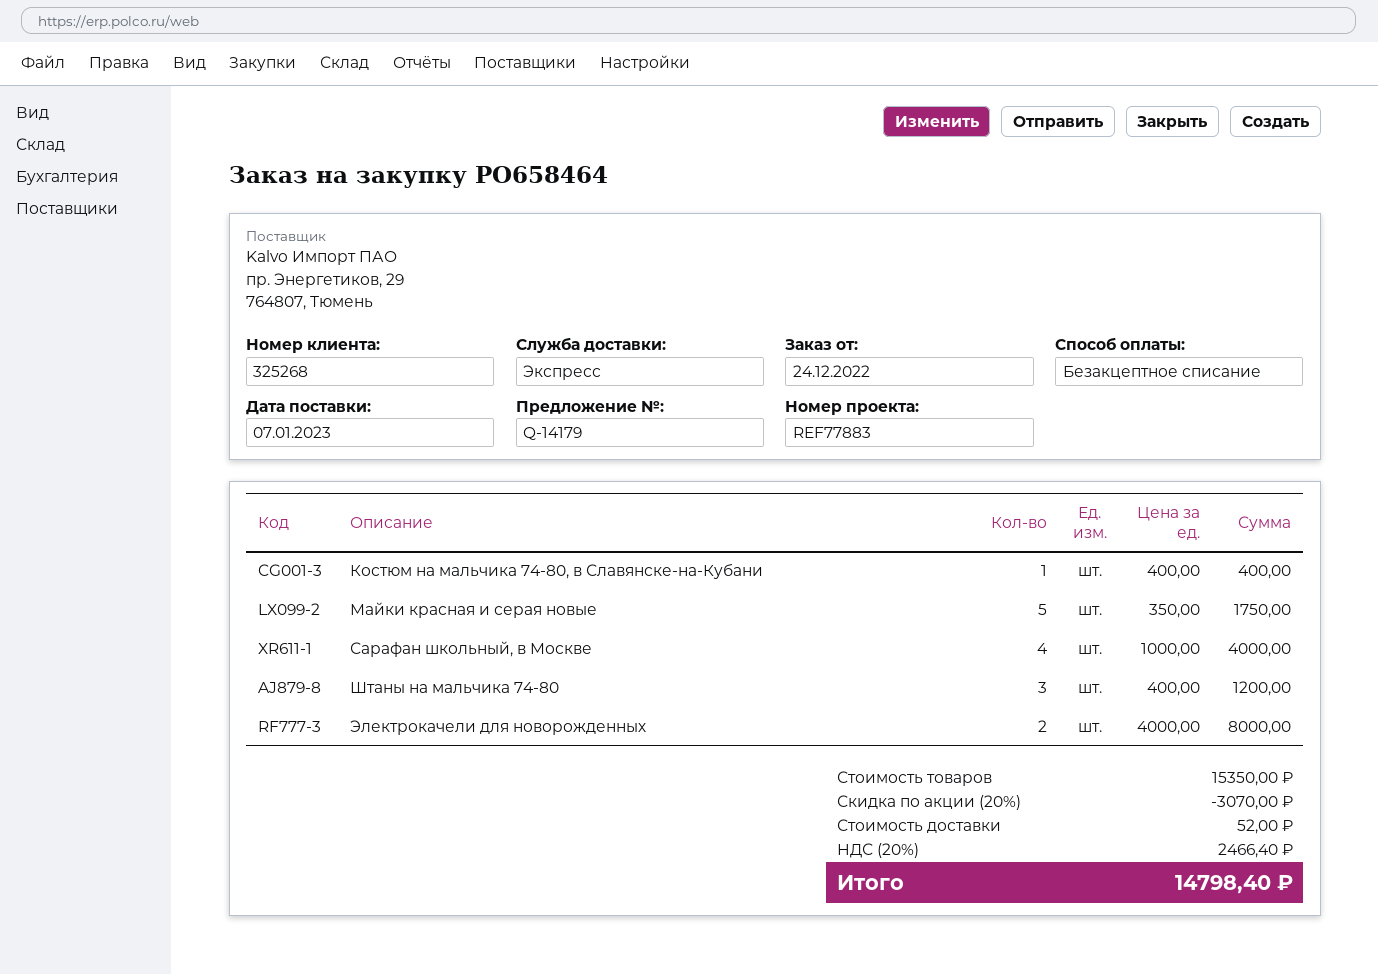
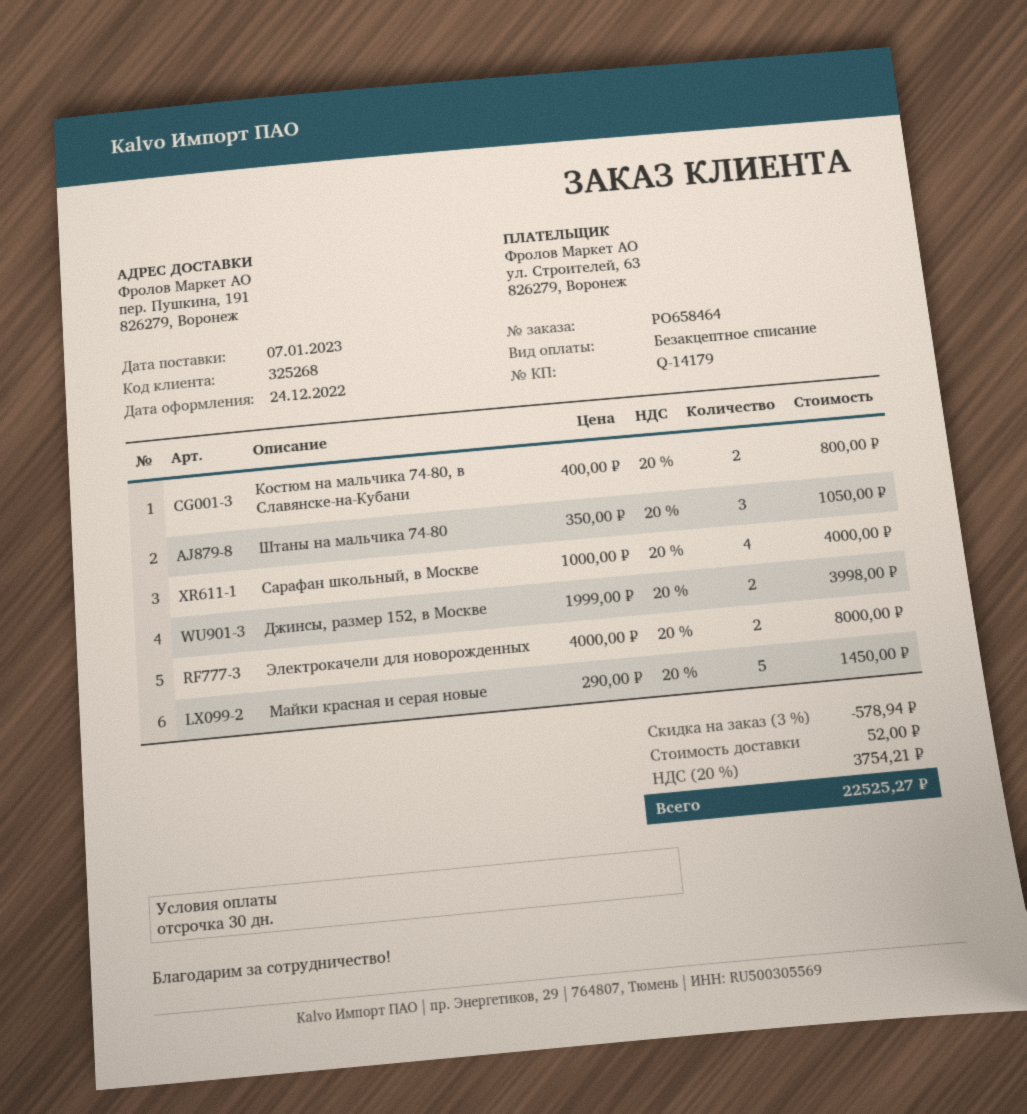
Костюм на мальчика 74-80, в Славянске-на-Кубани: 1 x 400.00 = 400.00 -> 2 x 400.00 = 800.00
Майки красная и серая новые: 5 x 350.00 = 1750.00 -> 5 x 290.00 = 1450.00
Штаны на мальчика 74-80: 3 x 400.00 = 1200.00 -> 3 x 350.00 = 1050.00
Джинсы, размер 152, в Москве: none -> 2 x 1999.00 = 3998.00
discount: 20% = 3070.00 -> 3% = 578.94
tax: 20% = 2466.40 -> 20% = 3754.21
total: 14798.40 -> 22525.27

